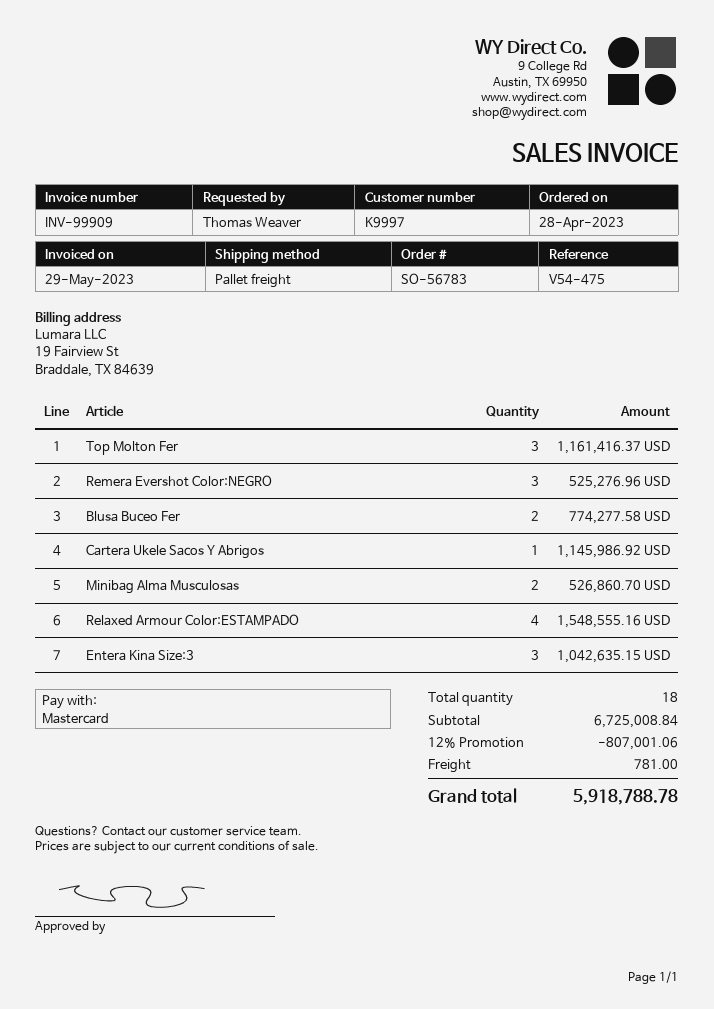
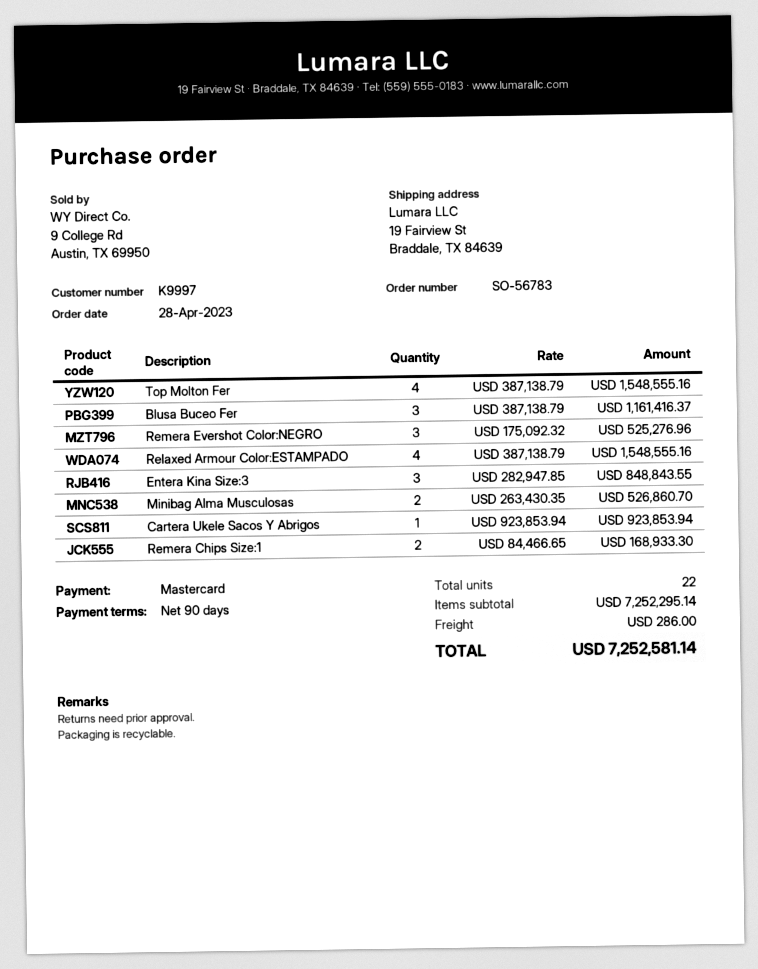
Top Molton Fer: 3 for 1161416.37 -> 4 for 1548555.16
Blusa Buceo Fer: 2 for 774277.58 -> 3 for 1161416.37
Cartera Ukele Sacos Y Abrigos: 1 for 1145986.92 -> 1 for 923853.94
Entera Kina Size:3: 3 for 1042635.15 -> 3 for 848843.55
Remera Chips Size:1: none -> 2 for 168933.30
total quantity: 18 -> 22
subtotal: 6725008.84 -> 7252295.14
discount: 12% = 807001.06 -> none
shipping: 781.00 -> 286.00
total: 5918788.78 -> 7252581.14

